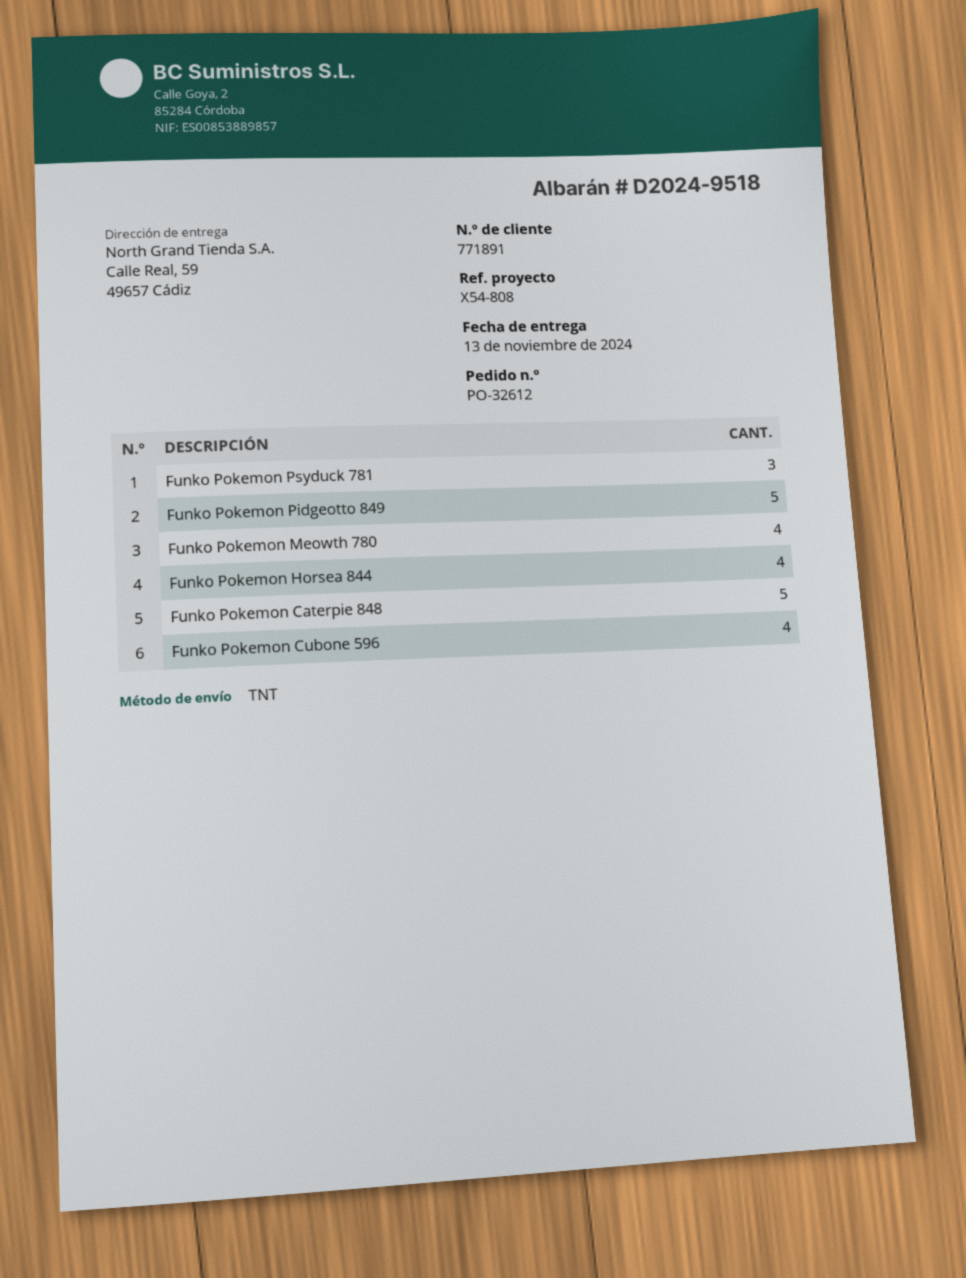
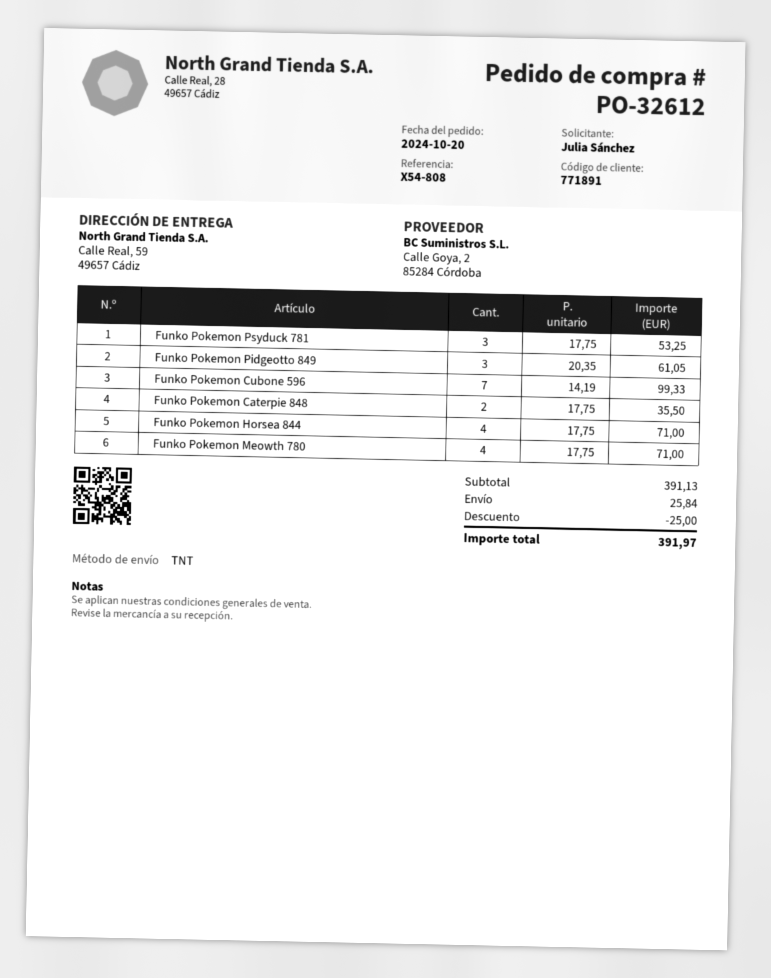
Funko Pokemon Pidgeotto 849: 5 -> 3
Funko Pokemon Caterpie 848: 5 -> 2
Funko Pokemon Cubone 596: 4 -> 7

